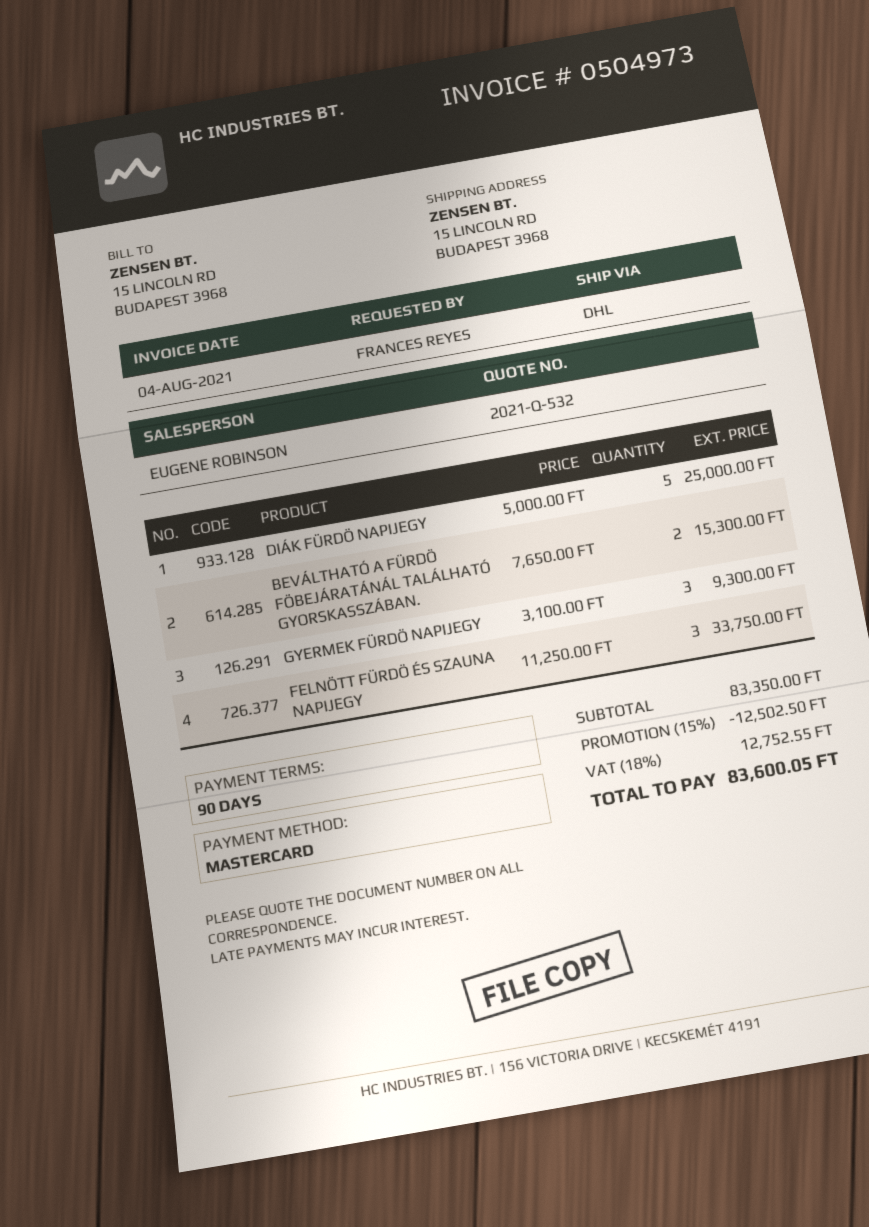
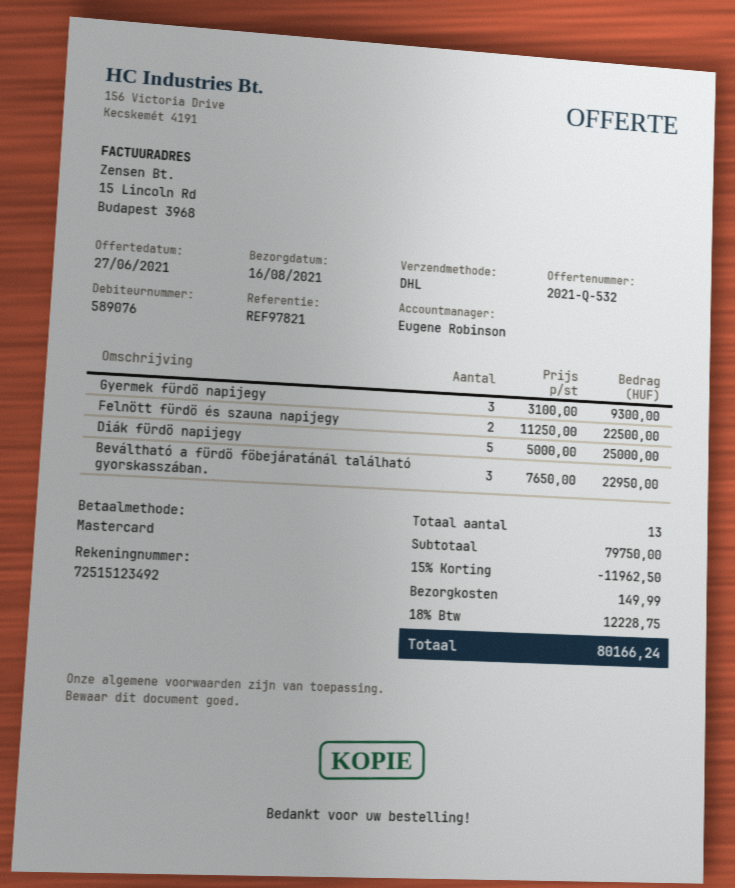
BEVÁLTHATÓ A FÜRDÖ FÖBEJÁRATÁNÁL TALÁLHATÓ GYORSKASSZÁBAN.: 2 x 7650.00 = 15300.00 -> 3 x 7650.00 = 22950.00
FELNÖTT FÜRDÖ ÉS SZAUNA NAPIJEGY: 3 x 11250.00 = 33750.00 -> 2 x 11250.00 = 22500.00
subtotal: 83350.00 -> 79750.00
discount: 15% = 12502.50 -> 15% = 11962.50
shipping: none -> 149.99
tax: 18% = 12752.55 -> 18% = 12228.75
total: 83600.05 -> 80166.24

